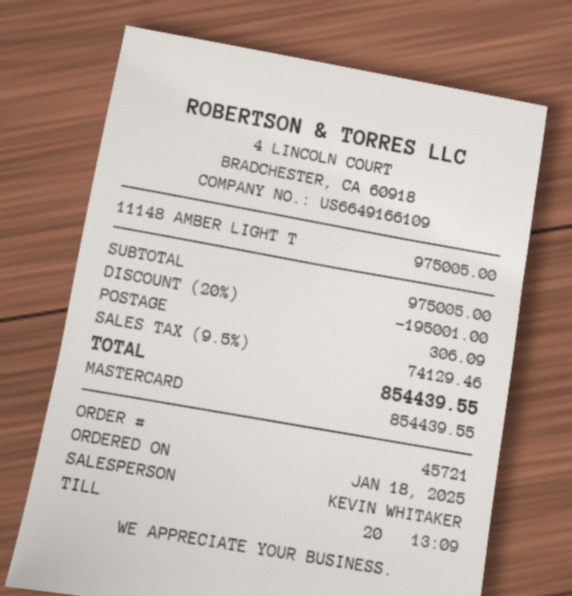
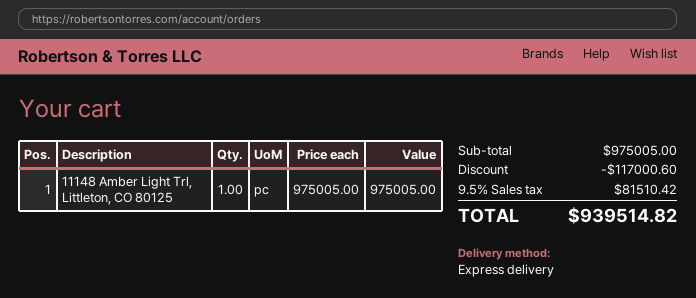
discount: 195001.00 -> 117000.60
shipping: 306.09 -> none
tax: 9.5% = 74129.46 -> 9.5% = 81510.42
total: 854439.55 -> 939514.82

